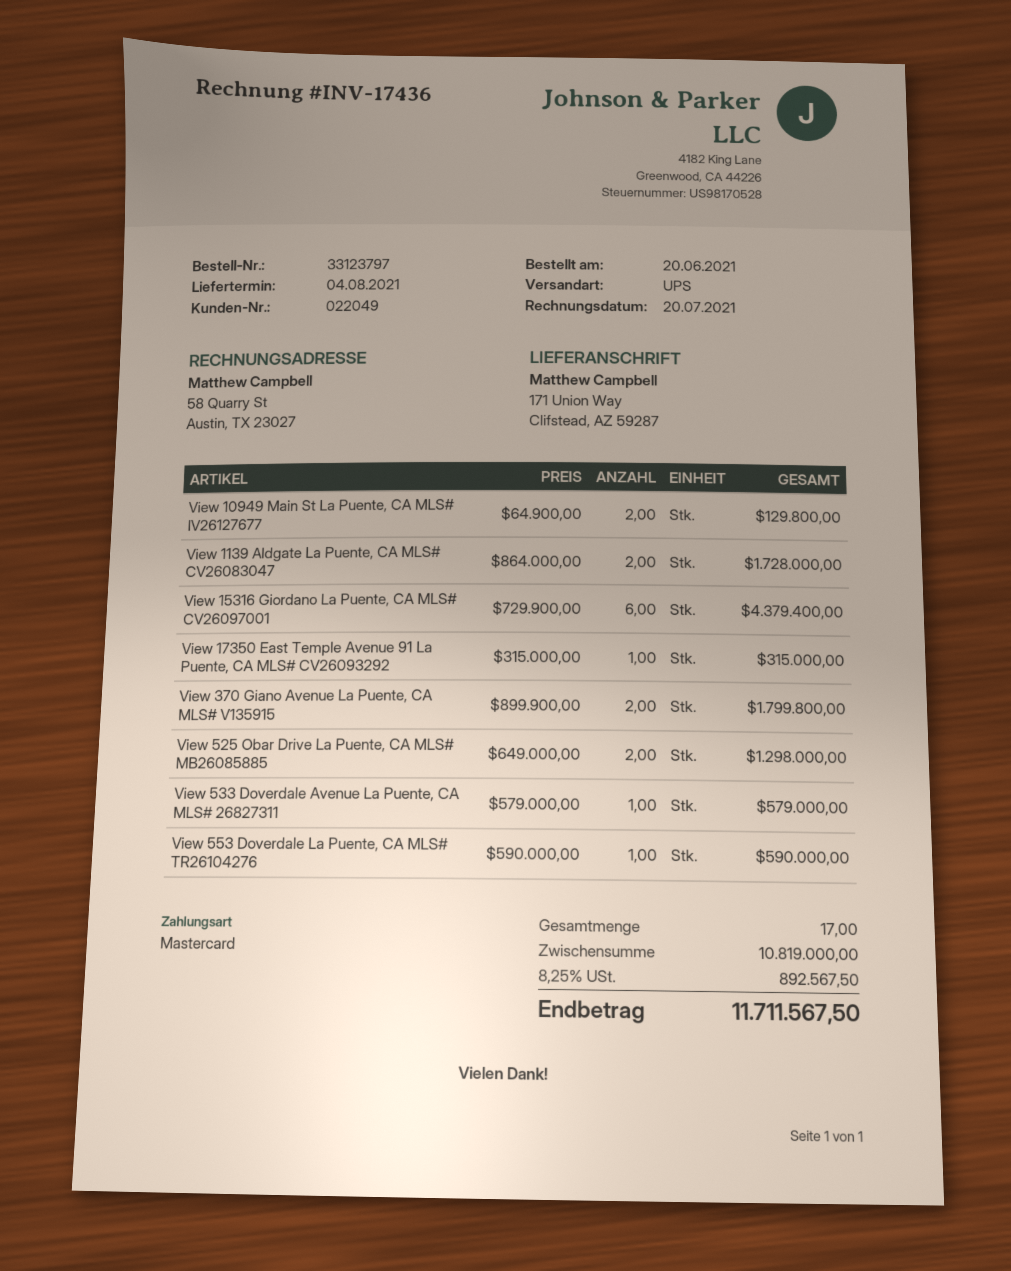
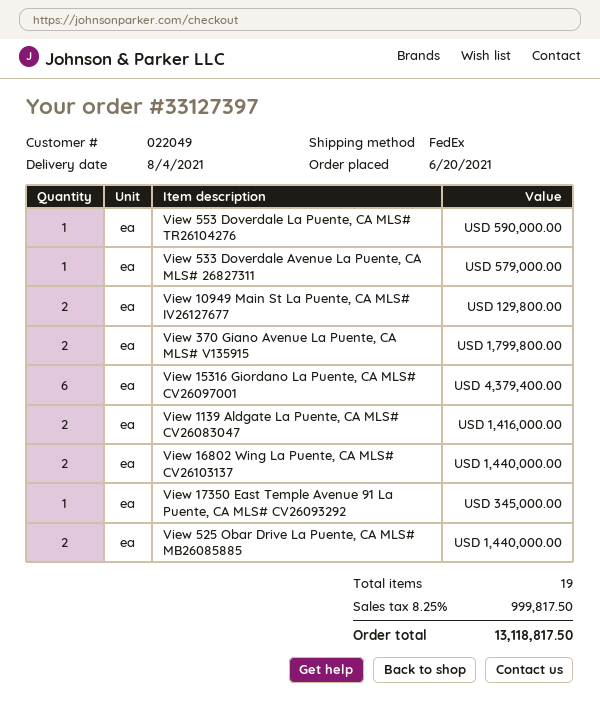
order number: 33123797 -> 33127397
shipping method: UPS -> FedEx
View 1139 Aldgate La Puente, CA MLS# CV26083047: 2 for 1728000.00 -> 2 for 1416000.00
View 17350 East Temple Avenue 91 La Puente, CA MLS# CV26093292: 1 for 315000.00 -> 1 for 345000.00
View 525 Obar Drive La Puente, CA MLS# MB26085885: 2 for 1298000.00 -> 2 for 1440000.00
View 16802 Wing La Puente, CA MLS# CV26103137: none -> 2 for 1440000.00
total quantity: 17 -> 19
tax: 8.25% = 892567.50 -> 8.25% = 999817.50
total: 11711567.50 -> 13118817.50

